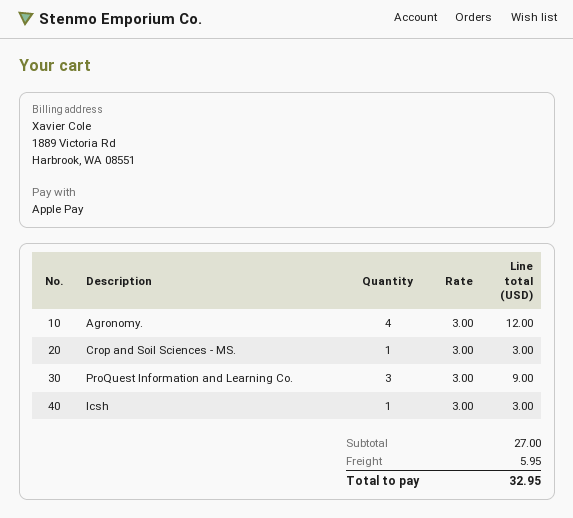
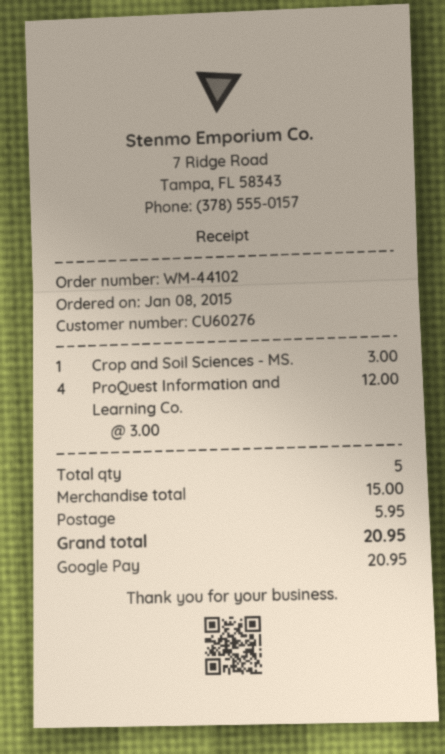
payment method: Apple Pay -> Google Pay
Agronomy.: 4 x 3.00 = 12.00 -> none
ProQuest Information and Learning Co.: 3 x 3.00 = 9.00 -> 4 x 3.00 = 12.00
lcsh: 1 x 3.00 = 3.00 -> none
subtotal: 27.00 -> 15.00
total: 32.95 -> 20.95

